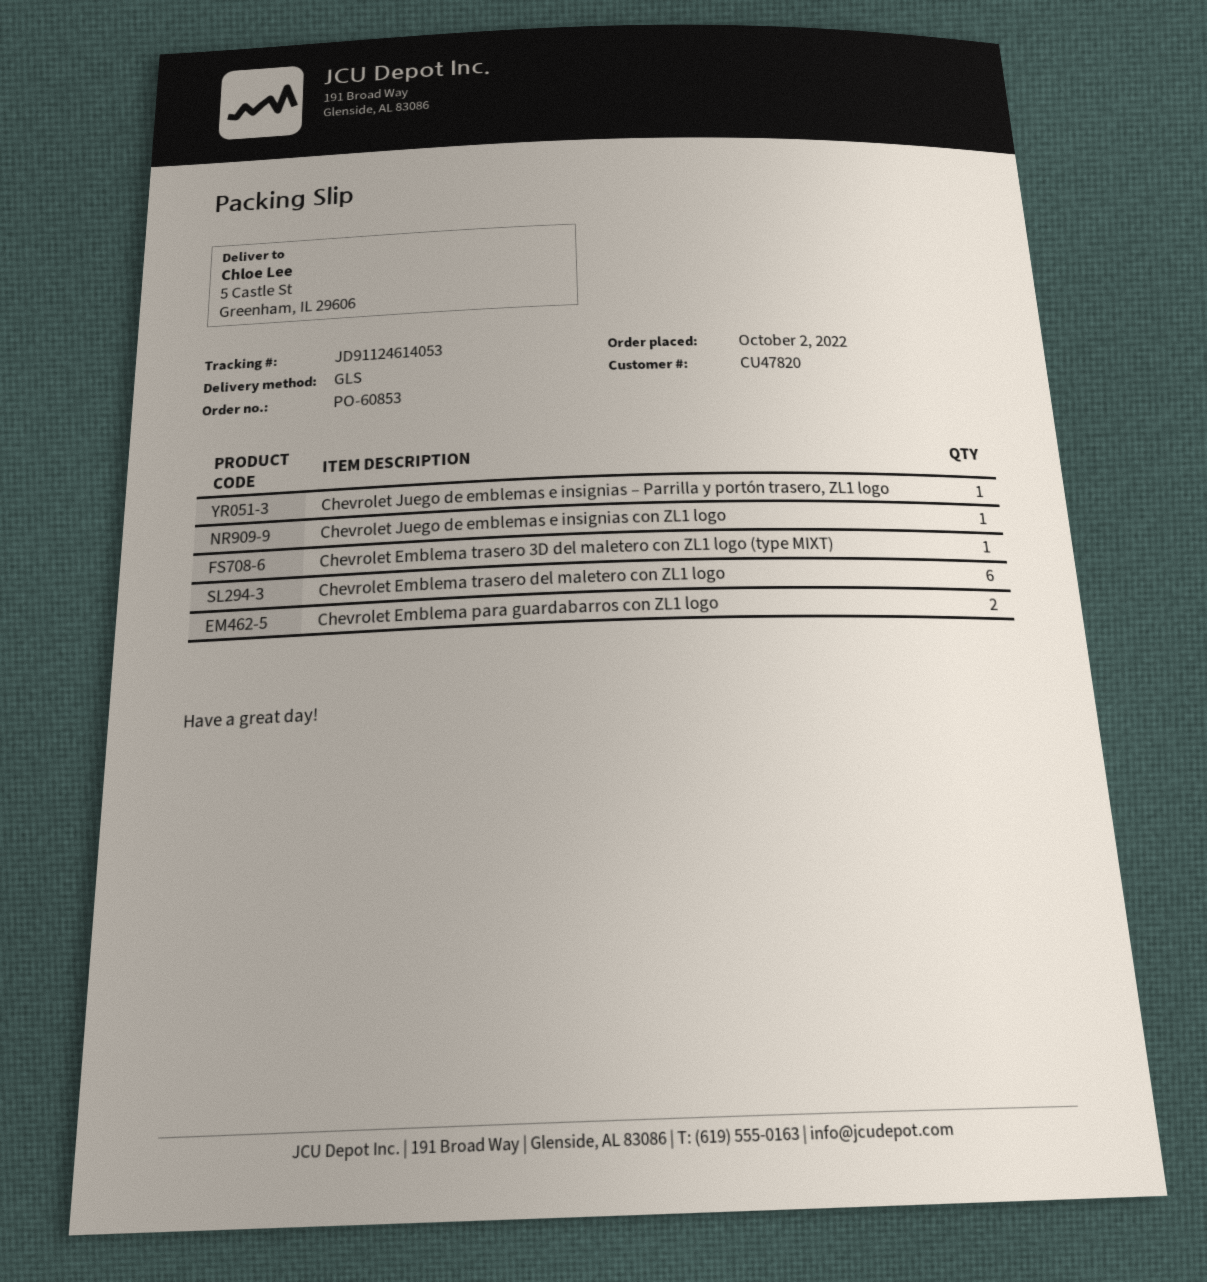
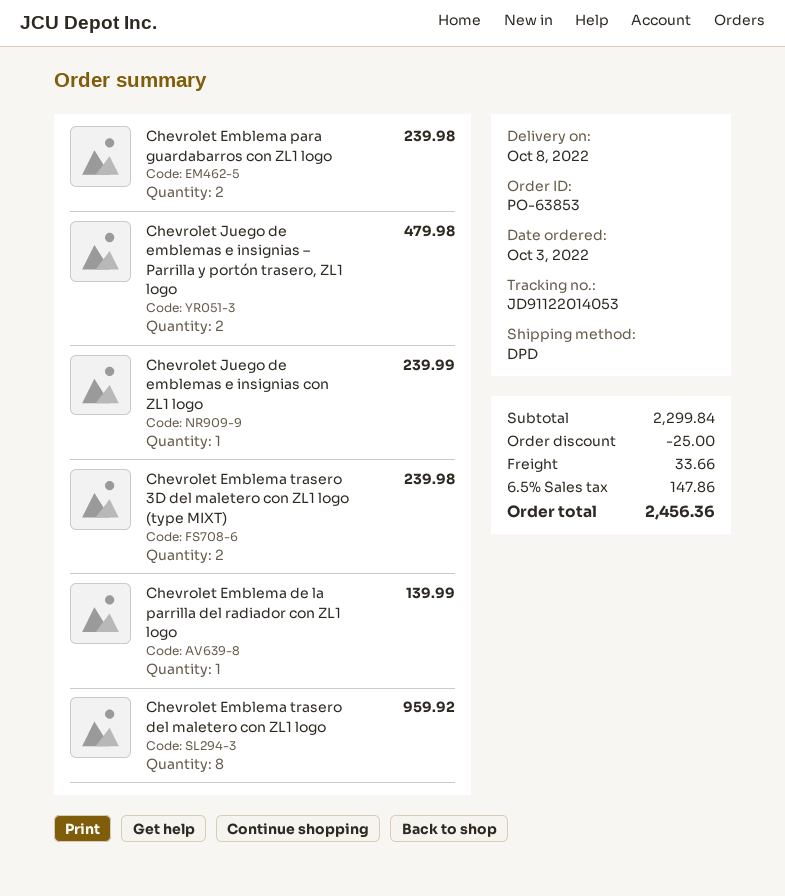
order number: PO-60853 -> PO-63853
order date: 2022-10-02 -> 2022-10-03
shipping method: GLS -> DPD
tracking number: JD91124614053 -> JD91122014053
Chevrolet Juego de emblemas e insignias – Parrilla y portón trasero, ZL1 logo: 1 -> 2
Chevrolet Emblema trasero 3D del maletero con ZL1 logo (type MIXT): 1 -> 2
Chevrolet Emblema trasero del maletero con ZL1 logo: 6 -> 8
Chevrolet Emblema de la parrilla del radiador con ZL1 logo: none -> 1

